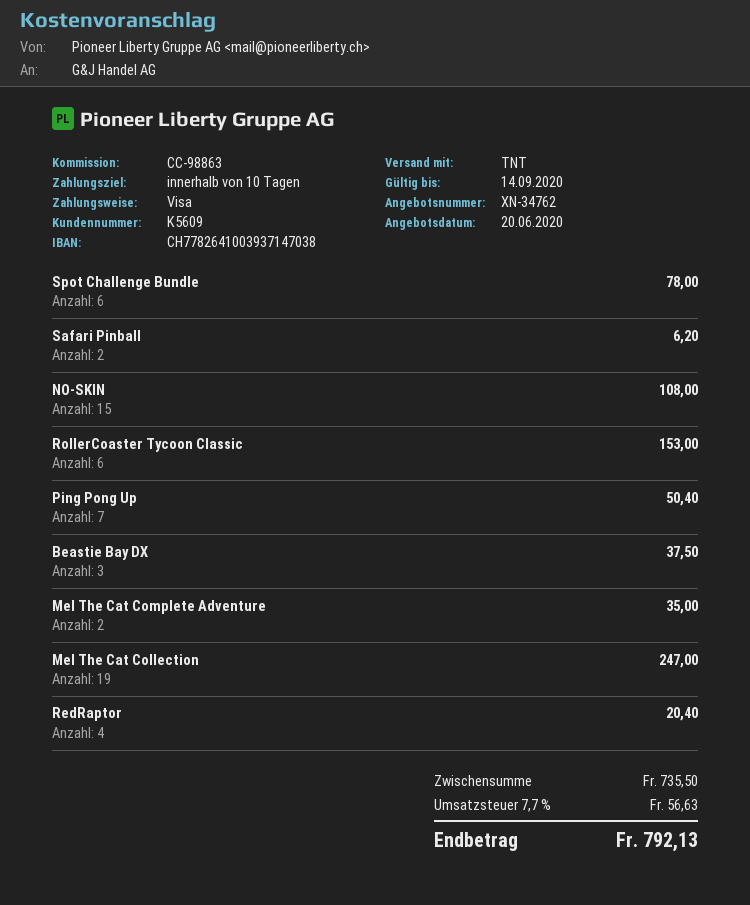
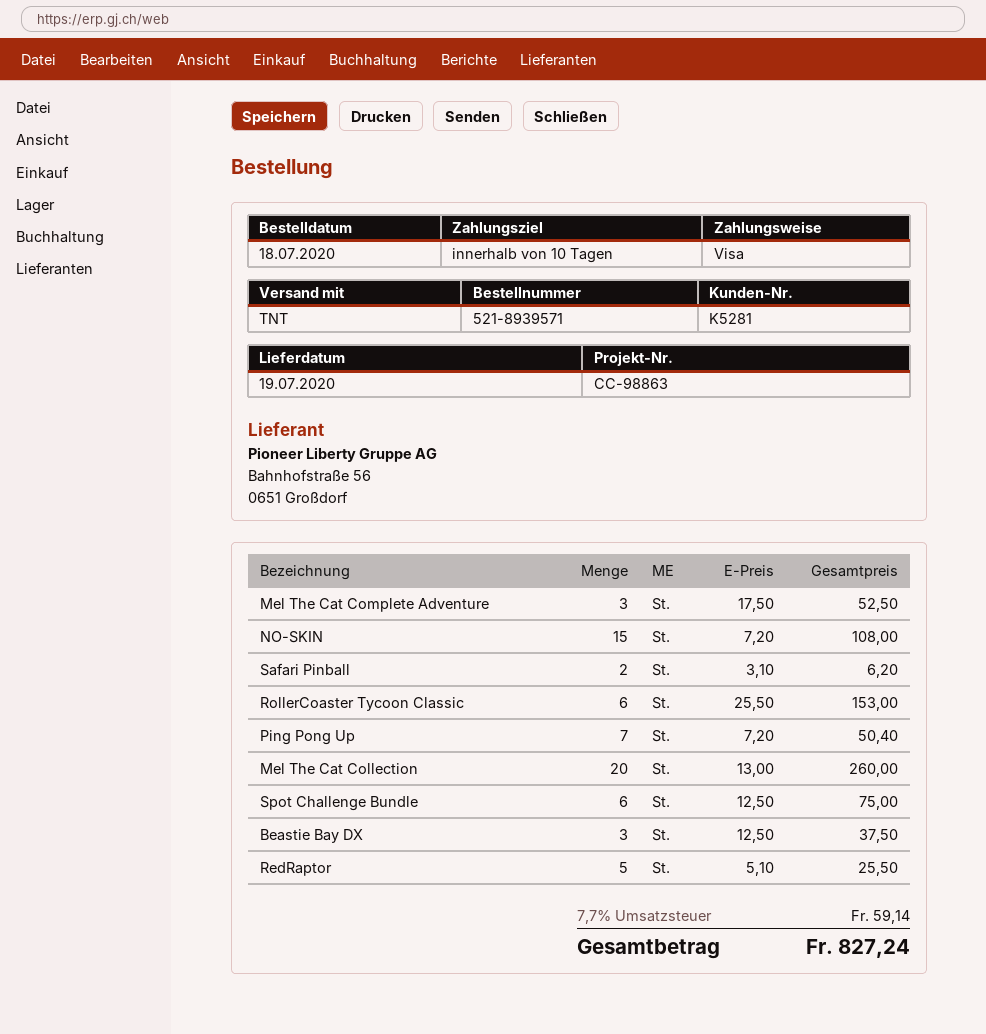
customer number: K5609 -> K5281
Spot Challenge Bundle: 6 for 78.00 -> 6 for 75.00
Mel The Cat Complete Adventure: 2 for 35.00 -> 3 for 52.50
Mel The Cat Collection: 19 for 247.00 -> 20 for 260.00
RedRaptor: 4 for 20.40 -> 5 for 25.50
tax: 7.7% = 56.63 -> 7.7% = 59.14
total: 792.13 -> 827.24

